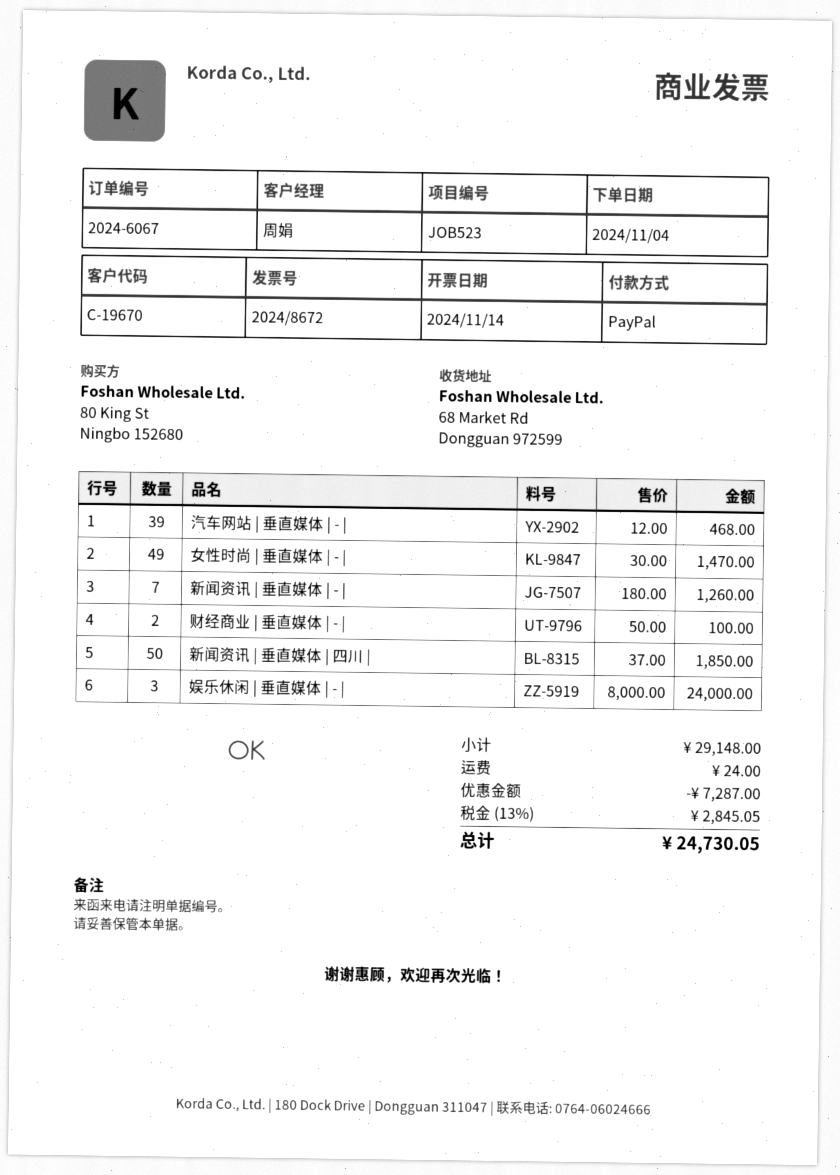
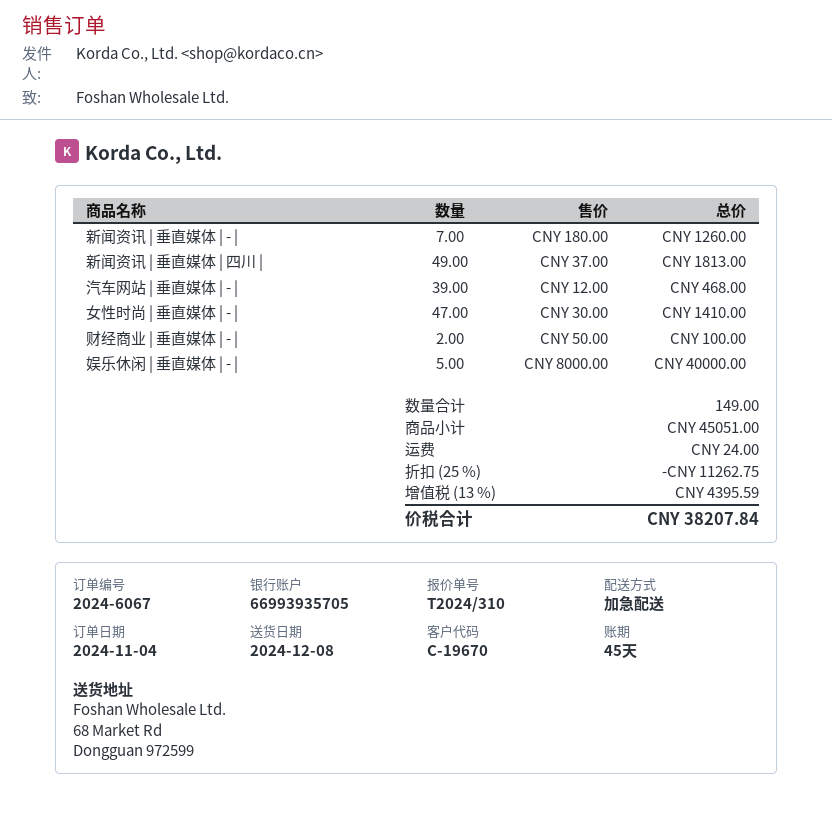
女性时尚 | 垂直媒体 | - |: 49 x 30.00 = 1470.00 -> 47 x 30.00 = 1410.00
新闻资讯 | 垂直媒体 | 四川 |: 50 x 37.00 = 1850.00 -> 49 x 37.00 = 1813.00
娱乐休闲 | 垂直媒体 | - |: 3 x 8000.00 = 24000.00 -> 5 x 8000.00 = 40000.00
subtotal: 29148.00 -> 45051.00
discount: 7287.00 -> 11262.75
tax: 13% = 2845.05 -> 13% = 4395.59
total: 24730.05 -> 38207.84

